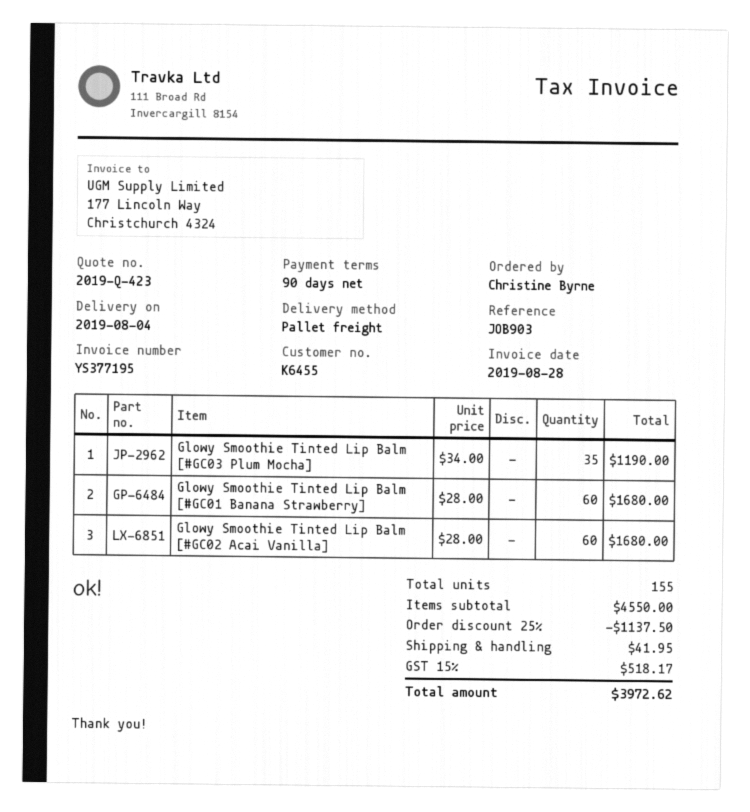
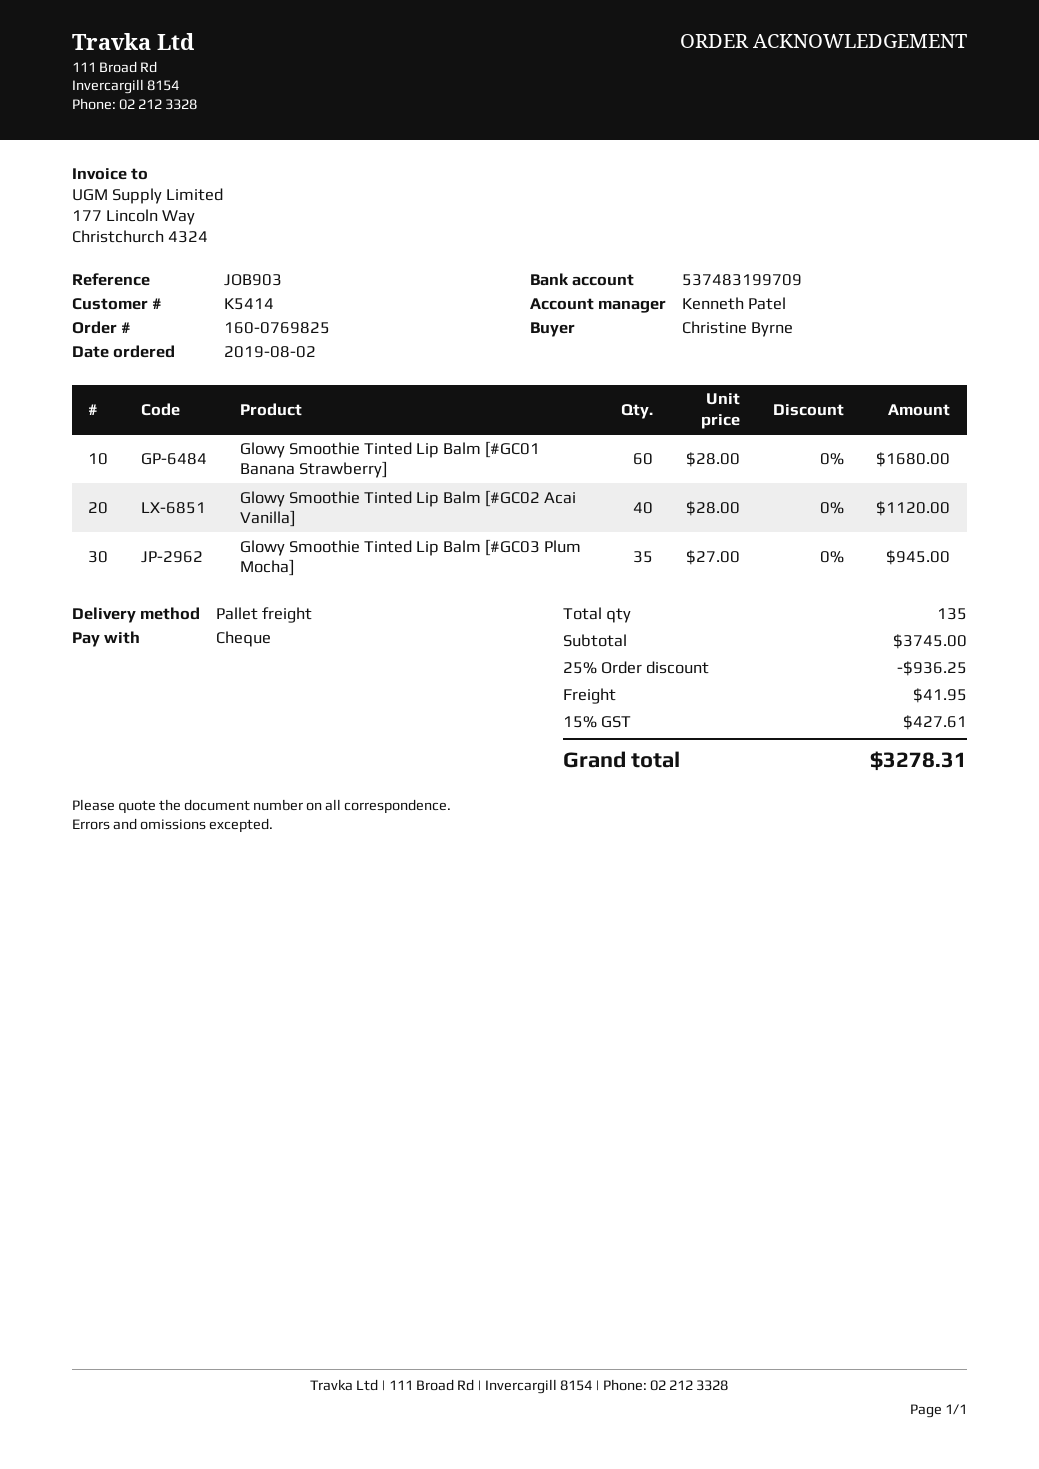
customer number: K6455 -> K5414
Glowy Smoothie Tinted Lip Balm [#GC03 Plum Mocha]: 35 x 34.00 = 1190.00 -> 35 x 27.00 = 945.00
Glowy Smoothie Tinted Lip Balm [#GC02 Acai Vanilla]: 60 x 28.00 = 1680.00 -> 40 x 28.00 = 1120.00
total quantity: 155 -> 135
subtotal: 4550.00 -> 3745.00
discount: 25% = 1137.50 -> 25% = 936.25
tax: 15% = 518.17 -> 15% = 427.61
total: 3972.62 -> 3278.31

